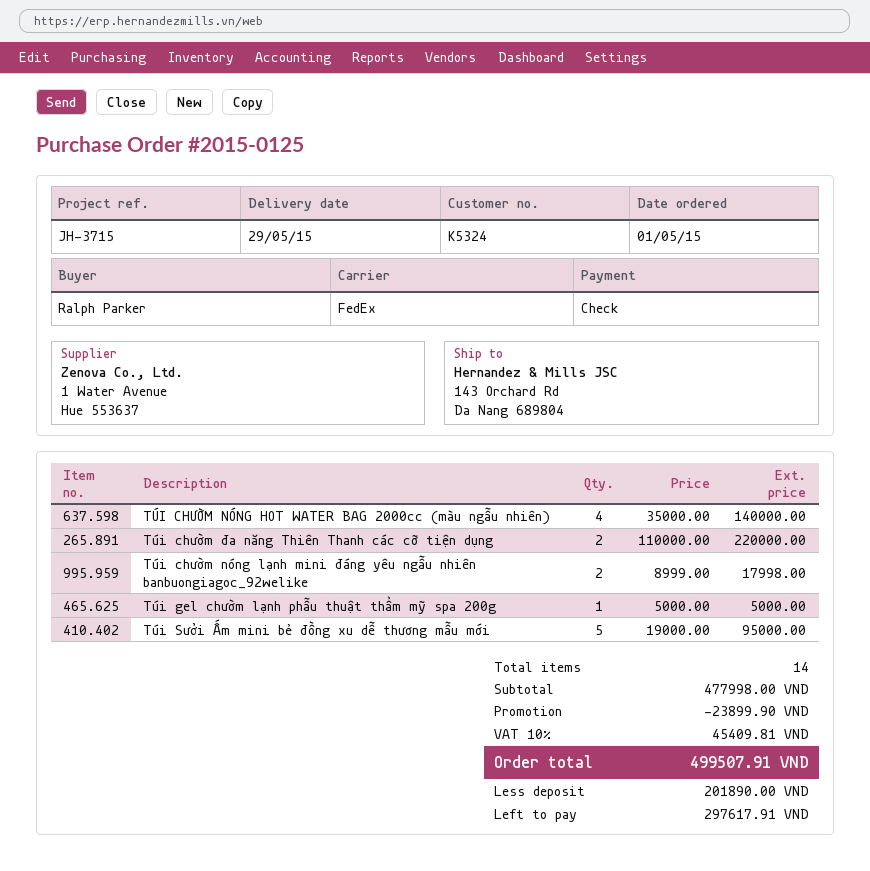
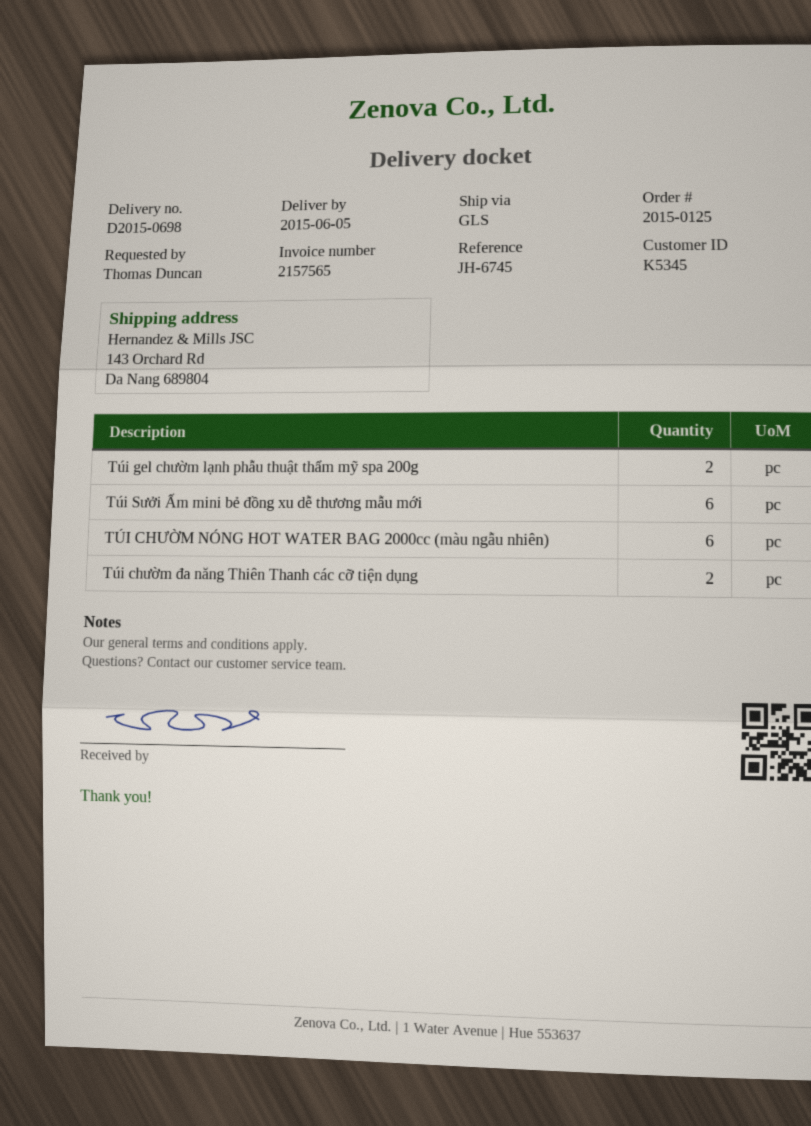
delivery date: 2015-05-29 -> 2015-06-05
customer number: K5324 -> K5345
reference: JH-3715 -> JH-6745
ordered by: Ralph Parker -> Thomas Duncan
shipping method: FedEx -> GLS
TÚI CHƯỜM NÓNG HOT WATER BAG 2000cc (màu ngẫu nhiên): 4 -> 6
Túi chườm nóng lạnh mini đáng yêu ngẫu nhiên banbuongiagoc_92welike: 2 -> none
Túi gel chườm lạnh phẫu thuật thẩm mỹ spa 200g: 1 -> 2
Túi Sưởi Ấm mini bẻ đồng xu dễ thương mẫu mới: 5 -> 6

